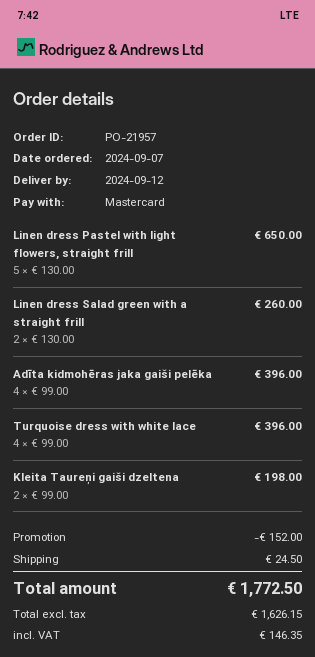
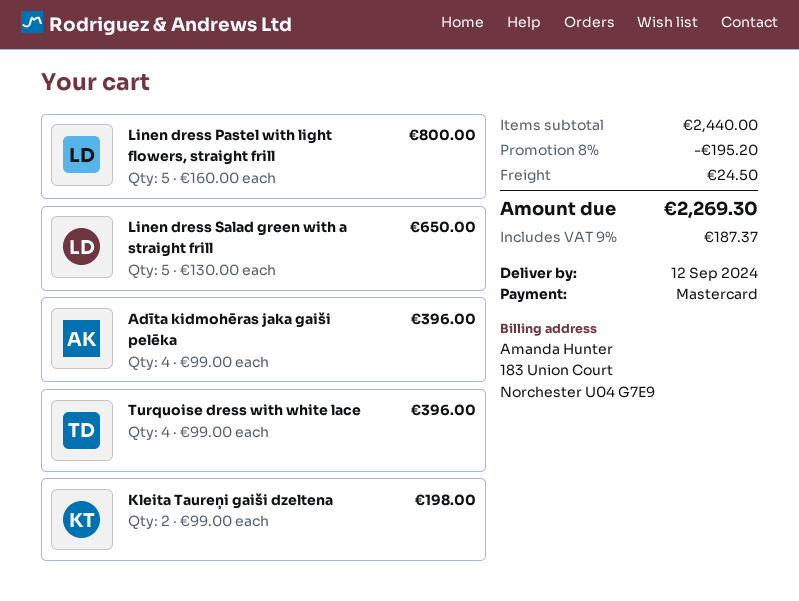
Linen dress Pastel with light flowers, straight frill: 5 x 130.00 = 650.00 -> 5 x 160.00 = 800.00
Linen dress Salad green with a straight frill: 2 x 130.00 = 260.00 -> 5 x 130.00 = 650.00
discount: 152.00 -> 195.20
tax: 146.35 -> 187.37
total: 1772.50 -> 2269.30

